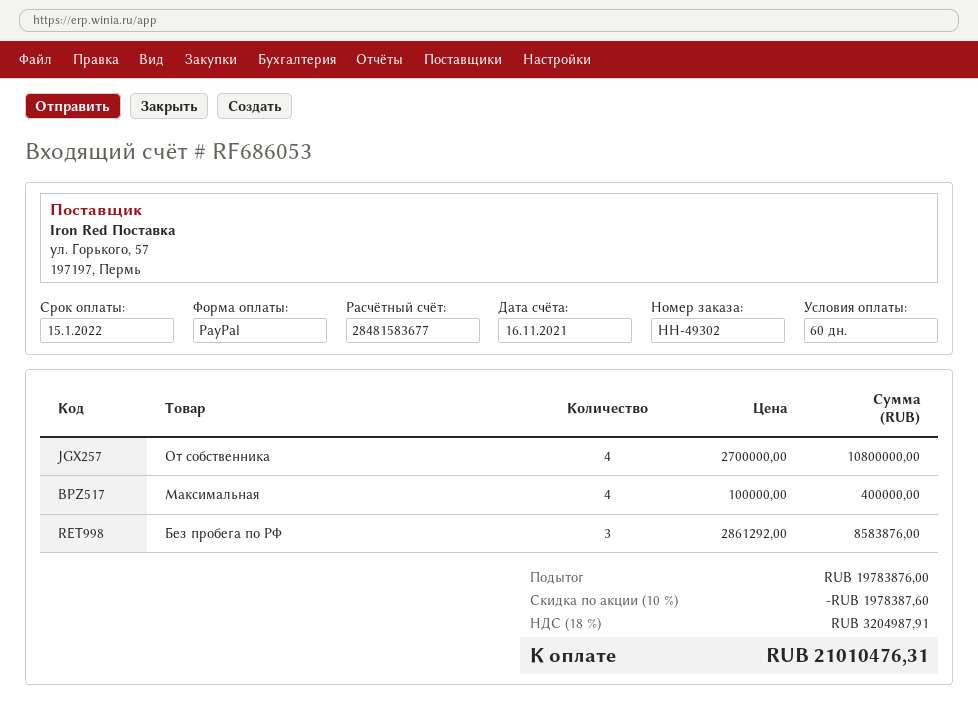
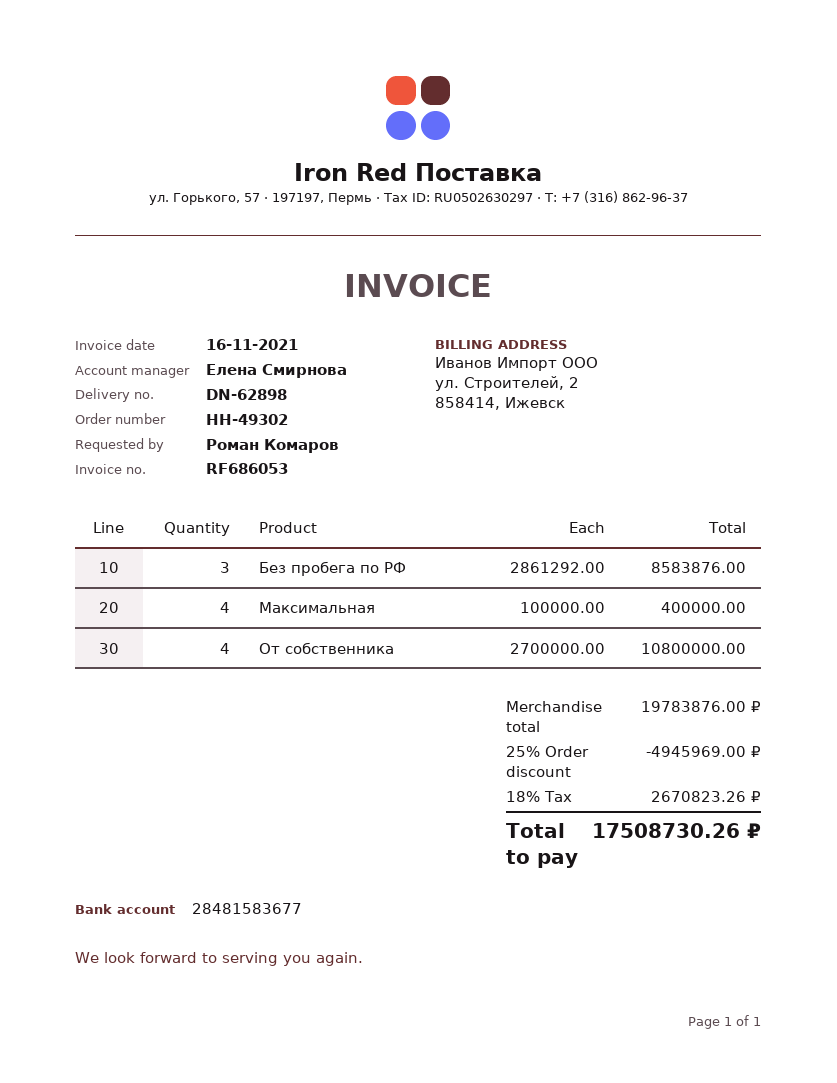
discount: 10% = 1978387.60 -> 25% = 4945969.00
tax: 18% = 3204987.91 -> 18% = 2670823.26
total: 21010476.31 -> 17508730.26

